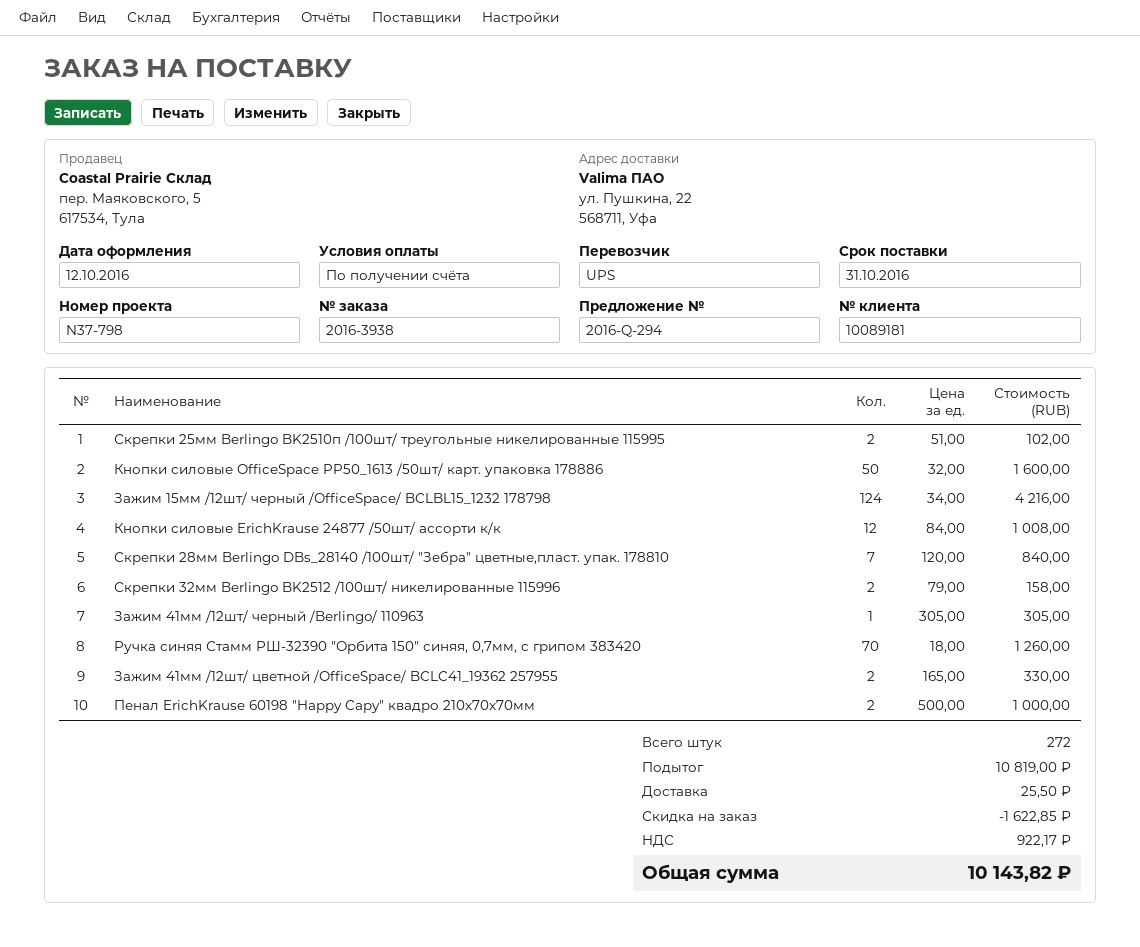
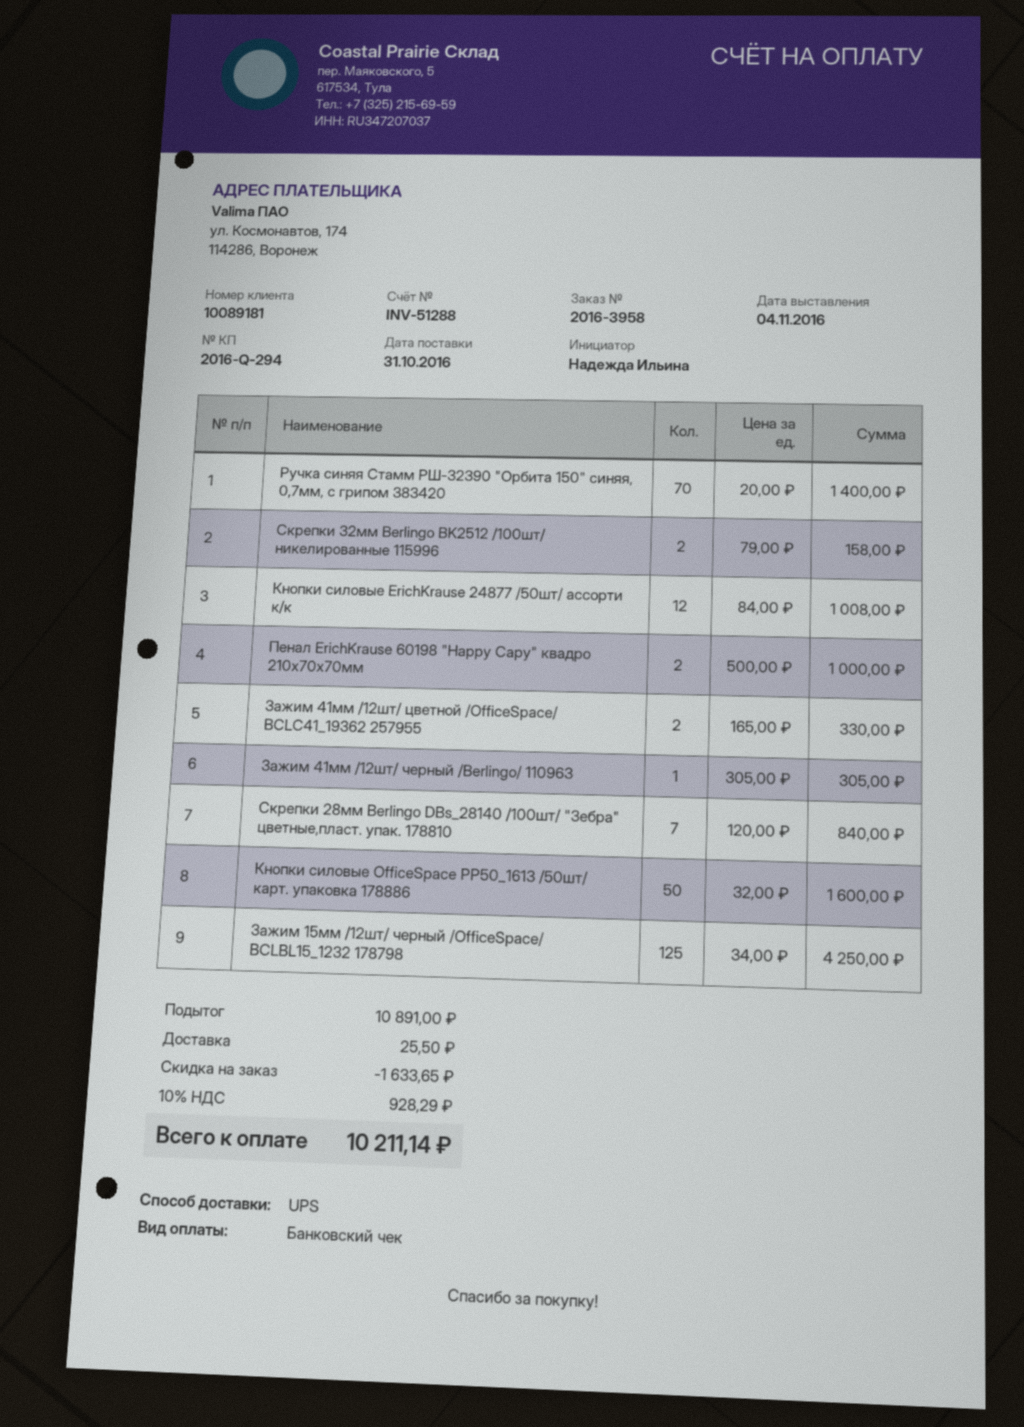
order number: 2016-3938 -> 2016-3958
Скрепки 25мм Berlingo BK2510п /100шт/ треугольные никелированные 115995: 2 x 51.00 = 102.00 -> none
Зажим 15мм /12шт/ черный /OfficeSpace/ BCLBL15_1232 178798: 124 x 34.00 = 4216.00 -> 125 x 34.00 = 4250.00
Ручка синяя Стамм РШ-32390 "Орбита 150" синяя, 0,7мм, с грипом 383420: 70 x 18.00 = 1260.00 -> 70 x 20.00 = 1400.00
subtotal: 10819.00 -> 10891.00
discount: 1622.85 -> 1633.65
tax: 922.17 -> 928.29
total: 10143.82 -> 10211.14

